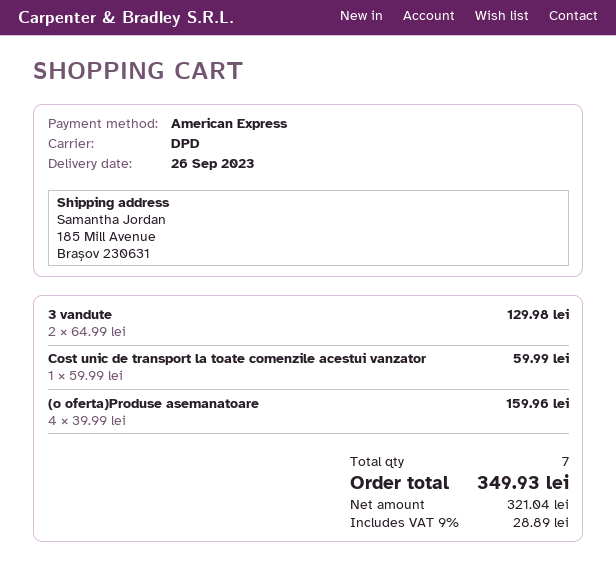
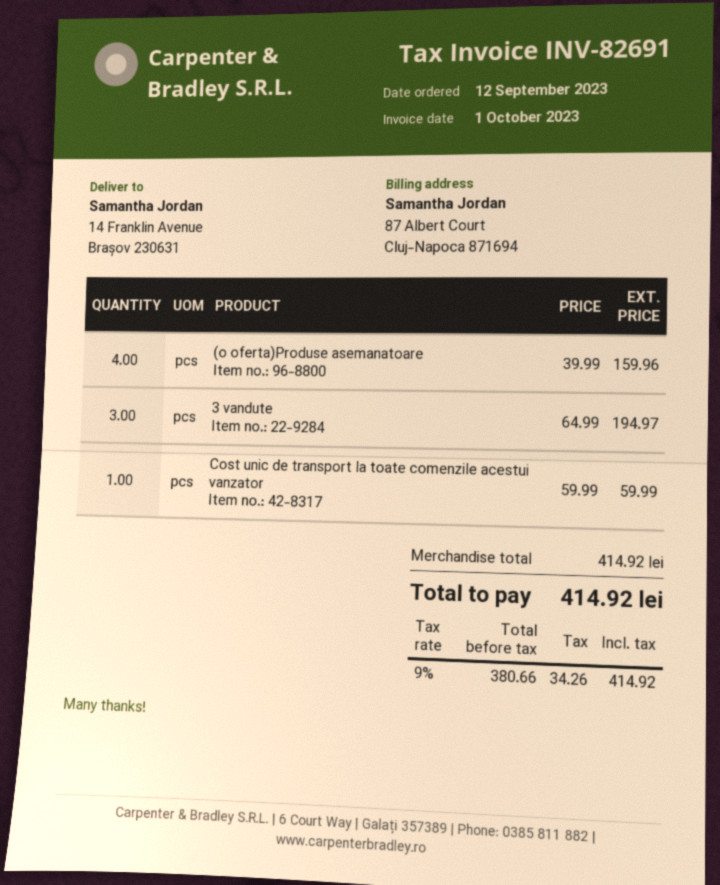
ship to: 185 Mill Avenue, Brașov 230631 -> 14 Franklin Avenue, Brașov 230631
3 vandute: 2 x 64.99 = 129.98 -> 3 x 64.99 = 194.97
net: 321.04 -> 380.66
tax: 9% = 28.89 -> 9% = 34.26
total: 349.93 -> 414.92

